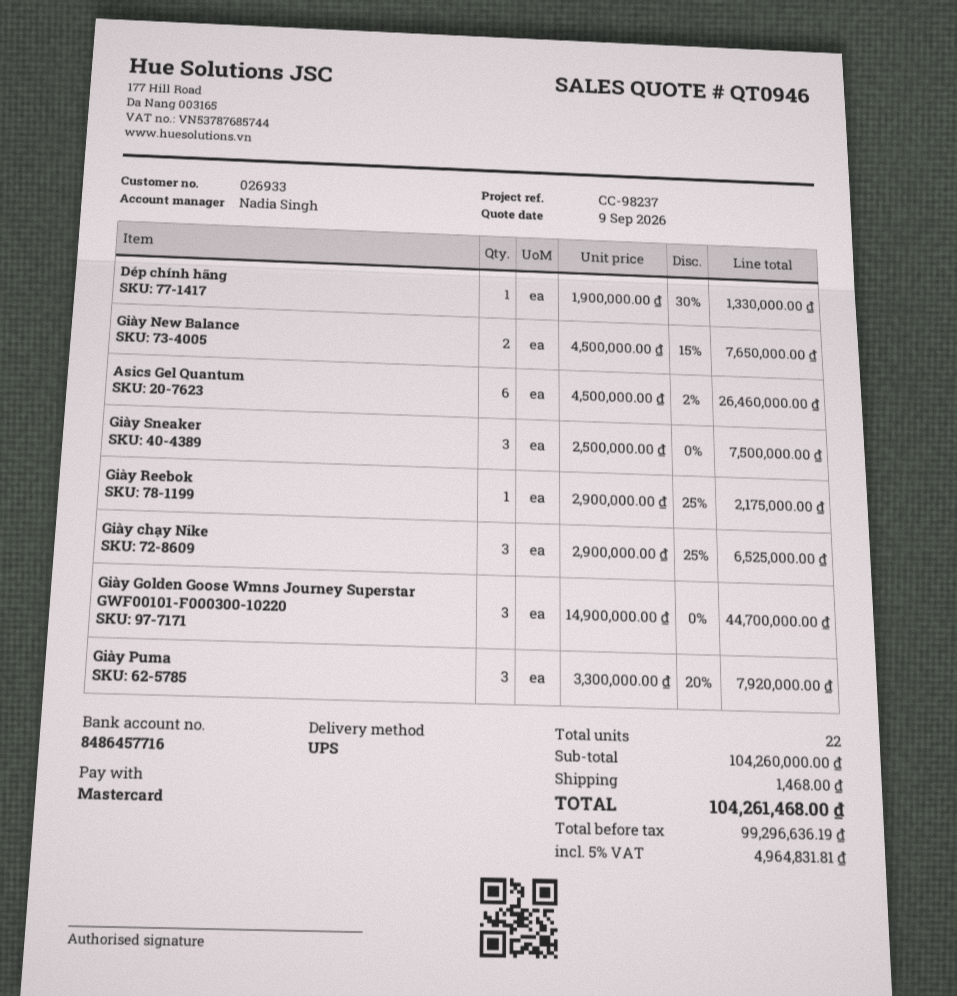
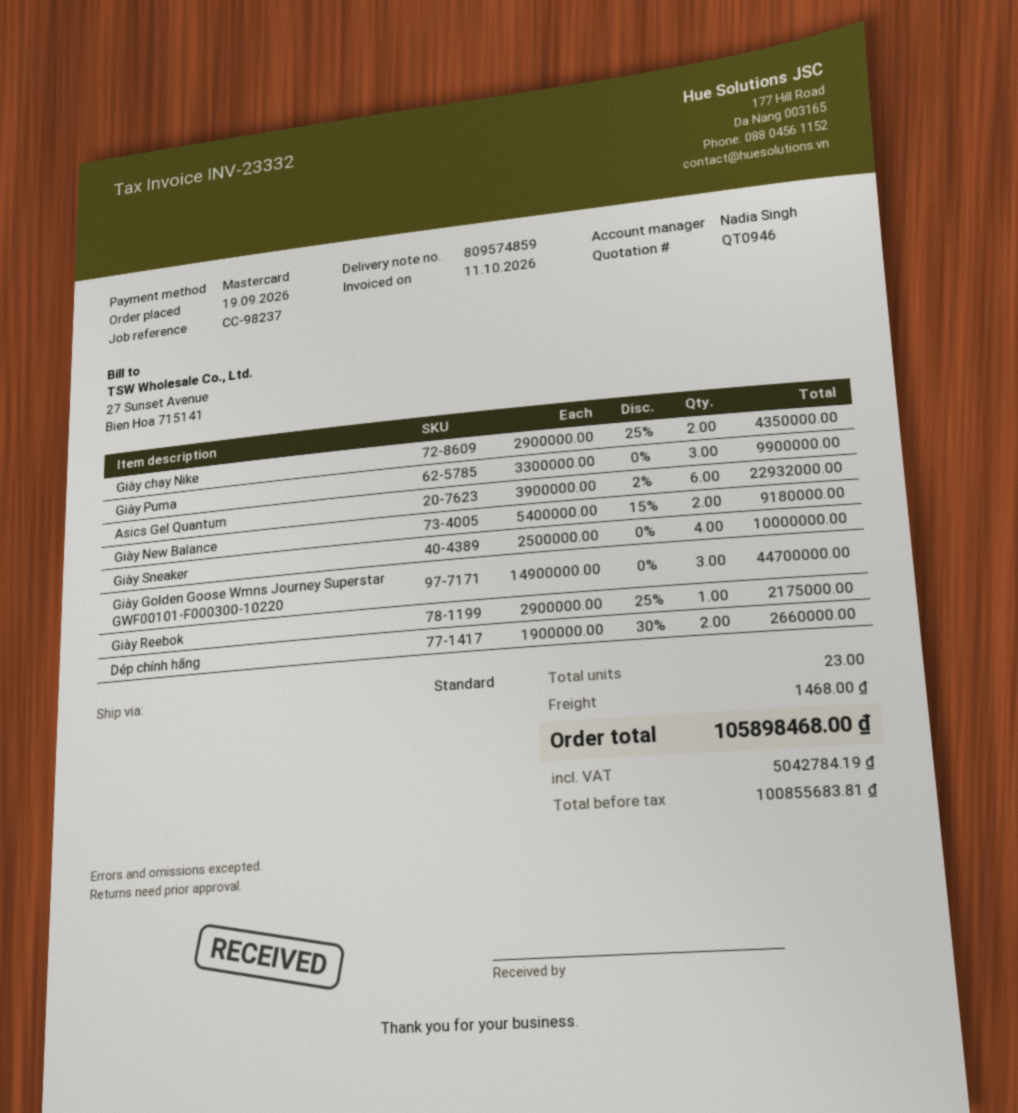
shipping method: UPS -> standard
Dép chính hãng: 1 x 1900000.00 - 30% = 1330000.00 -> 2 x 1900000.00 - 30% = 2660000.00
Giày New Balance: 2 x 4500000.00 - 15% = 7650000.00 -> 2 x 5400000.00 - 15% = 9180000.00
Asics Gel Quantum: 6 x 4500000.00 - 2% = 26460000.00 -> 6 x 3900000.00 - 2% = 22932000.00
Giày Sneaker: 3 x 2500000.00 = 7500000.00 -> 4 x 2500000.00 = 10000000.00
Giày chạy Nike: 3 x 2900000.00 - 25% = 6525000.00 -> 2 x 2900000.00 - 25% = 4350000.00
Giày Puma: 3 x 3300000.00 - 20% = 7920000.00 -> 3 x 3300000.00 = 9900000.00
total quantity: 22 -> 23
net: 99296636.19 -> 100855683.81
tax: 4964831.81 -> 5042784.19
total: 104261468.00 -> 105898468.00

